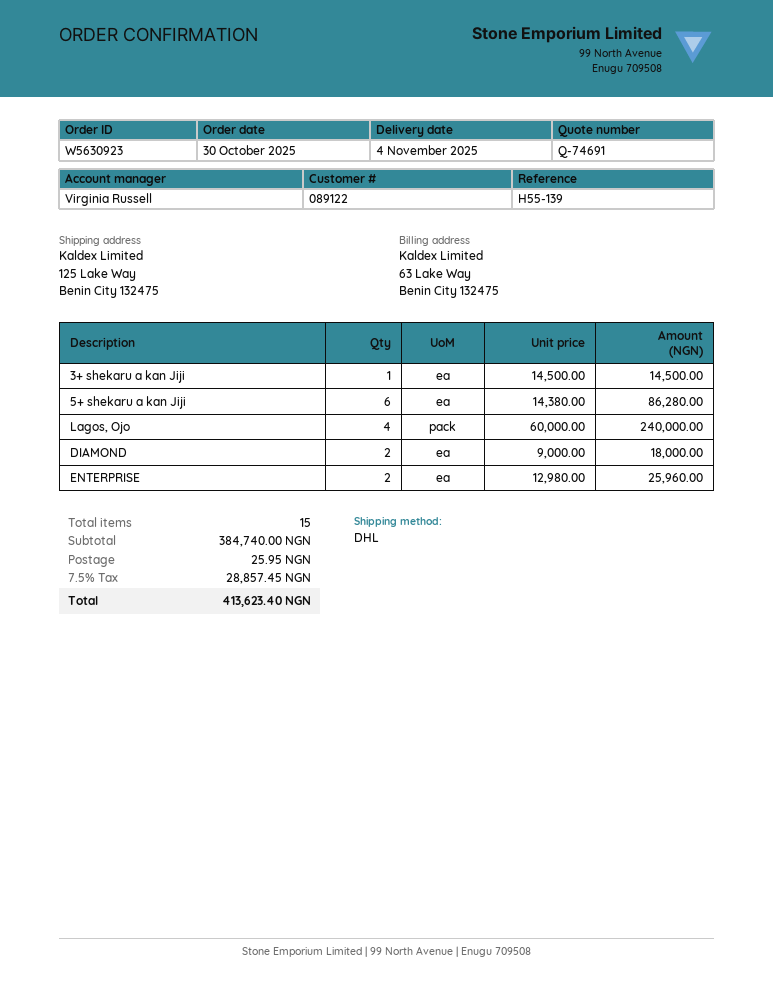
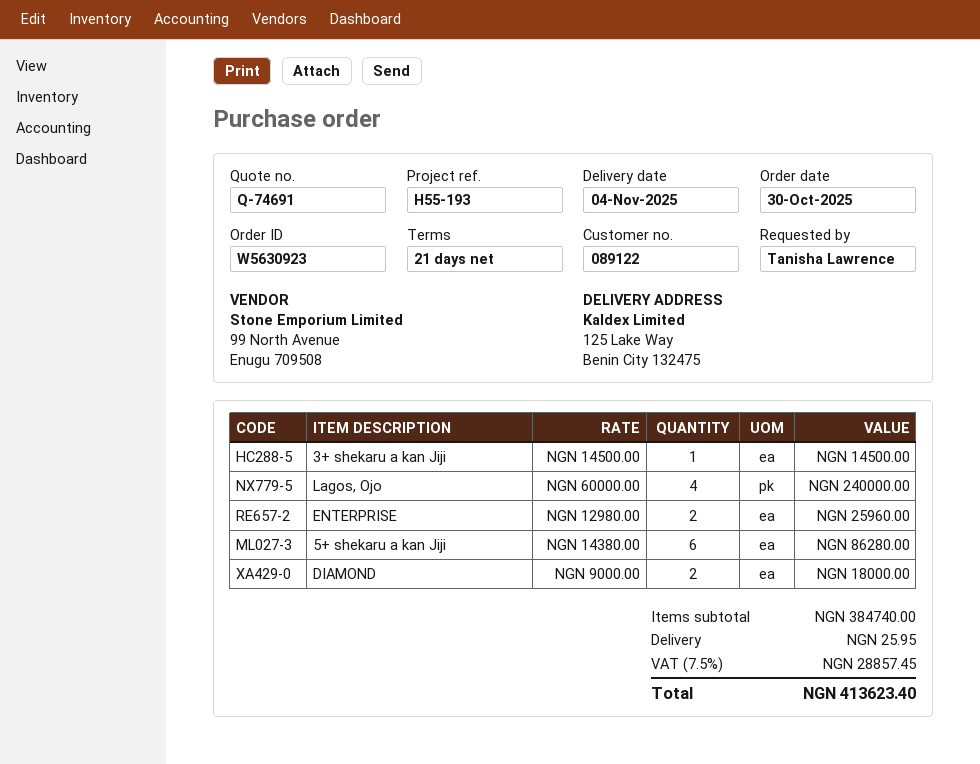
reference: H55-139 -> H55-193

